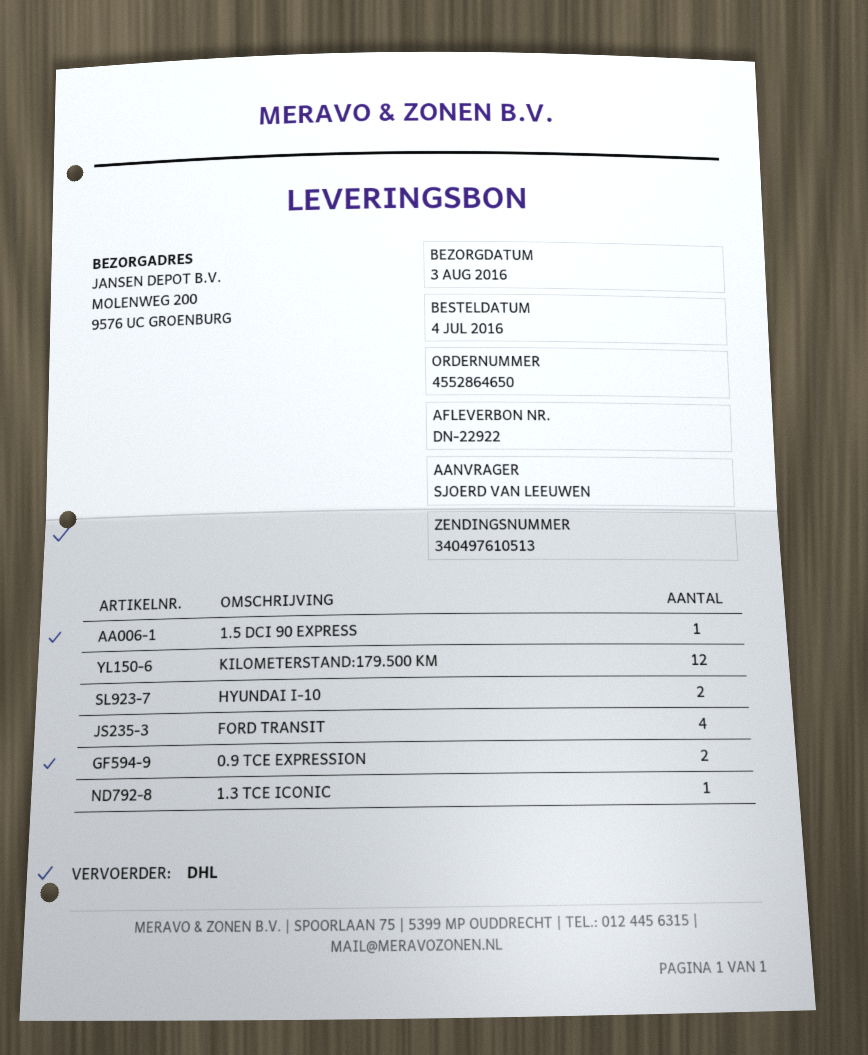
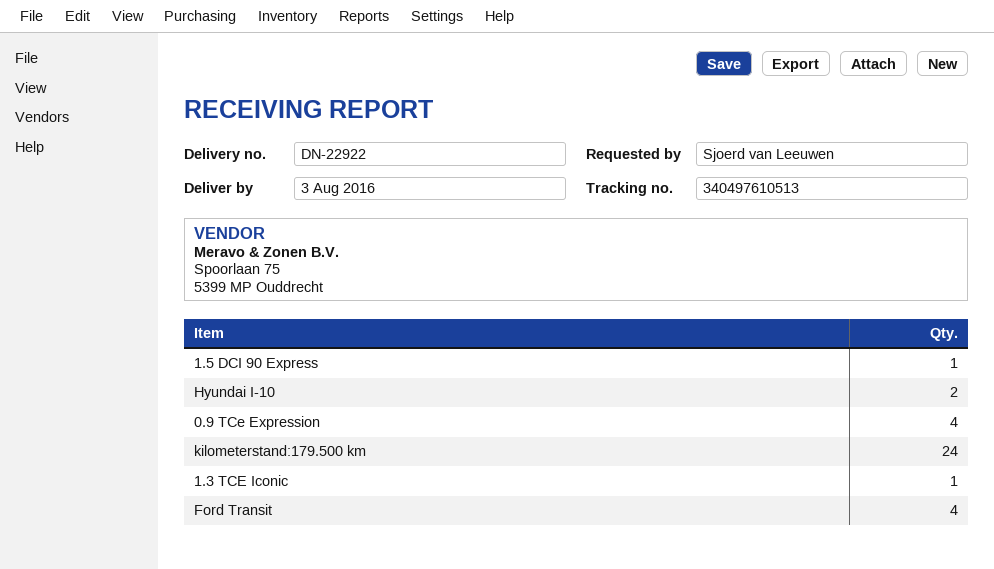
KILOMETERSTAND:179.500 KM: 12 -> 24
0.9 TCE EXPRESSION: 2 -> 4

